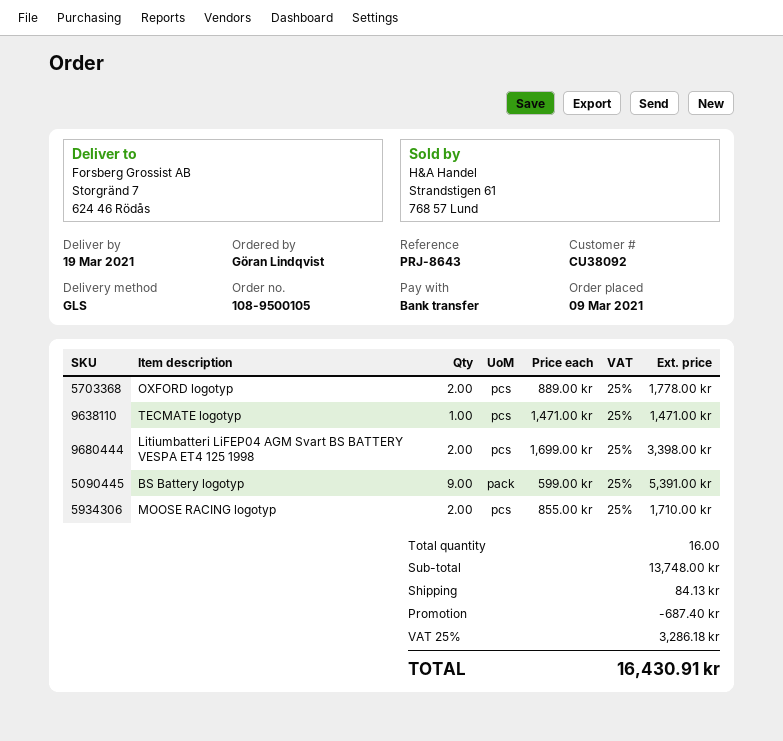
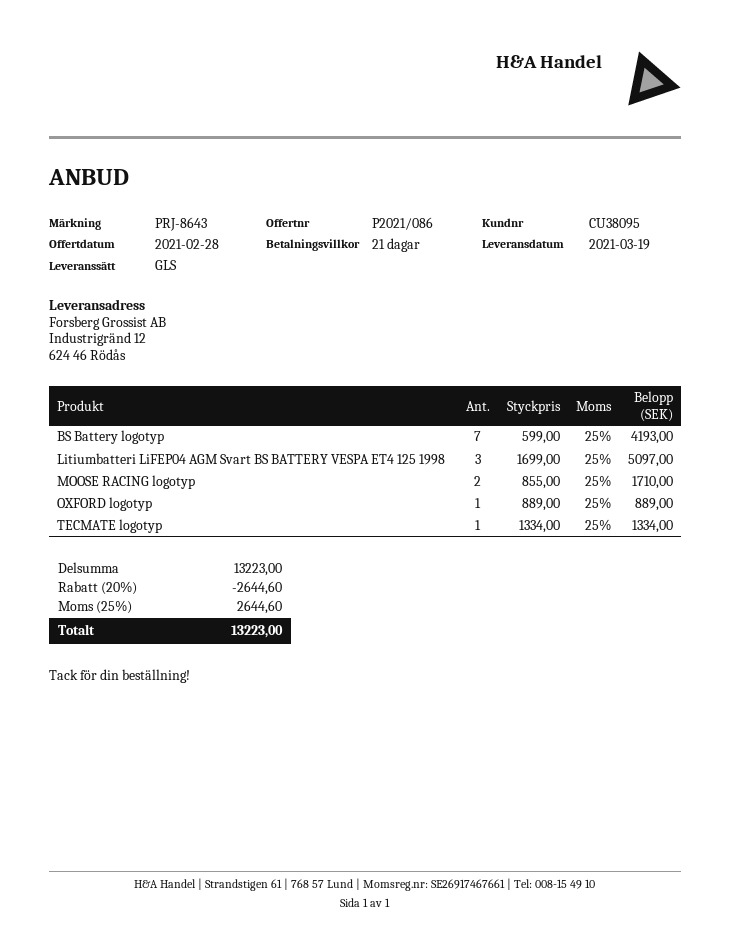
customer number: CU38092 -> CU38095
ship to: Storgränd 7, 624 46 Rödås -> Industrigränd 12, 624 46 Rödås
OXFORD logotyp: 2 x 889.00 = 1778.00 -> 1 x 889.00 = 889.00
TECMATE logotyp: 1 x 1471.00 = 1471.00 -> 1 x 1334.00 = 1334.00
Litiumbatteri LiFEP04 AGM Svart BS BATTERY VESPA ET4 125 1998: 2 x 1699.00 = 3398.00 -> 3 x 1699.00 = 5097.00
BS Battery logotyp: 9 x 599.00 = 5391.00 -> 7 x 599.00 = 4193.00
subtotal: 13748.00 -> 13223.00
discount: 687.40 -> 2644.60
shipping: 84.13 -> none
tax: 25% = 3286.18 -> 25% = 2644.60
total: 16430.91 -> 13223.00

